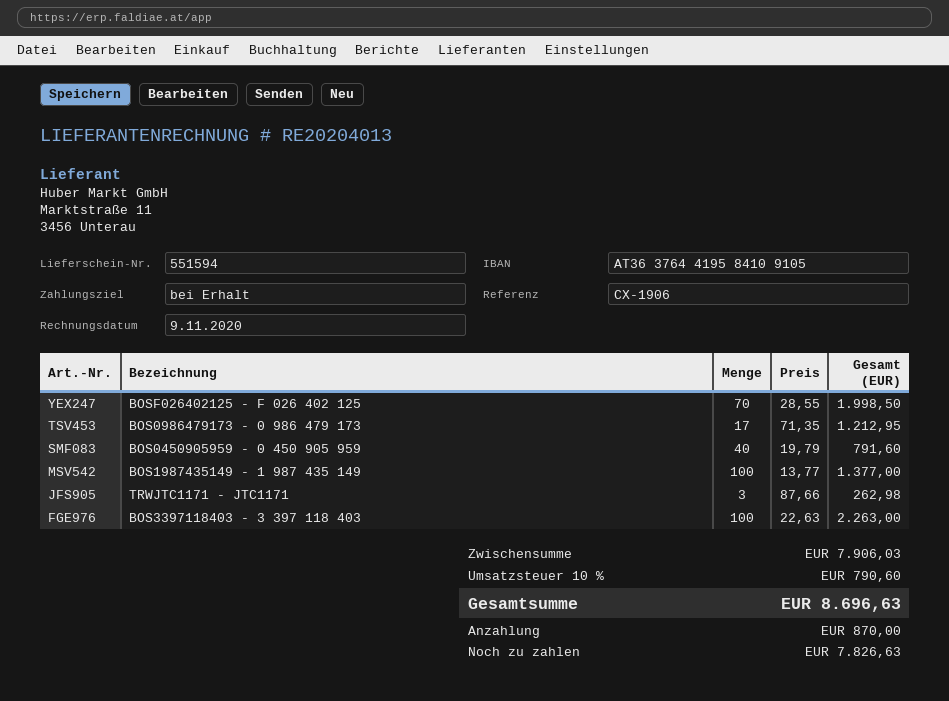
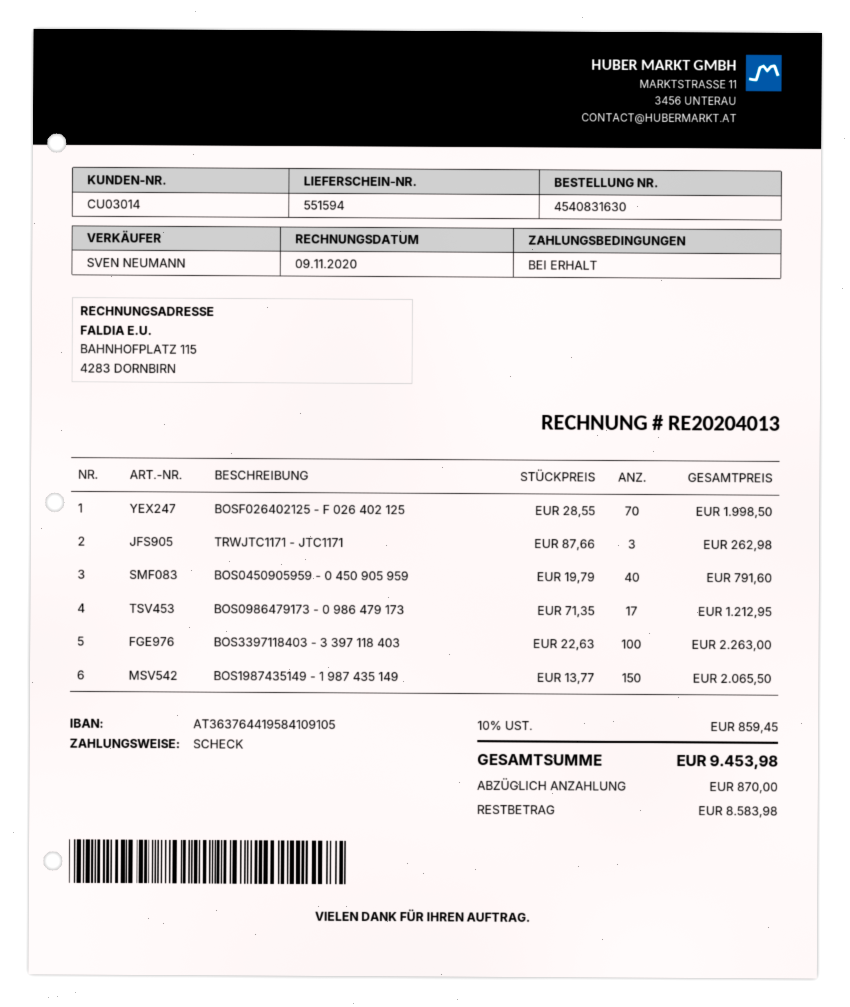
BOS1987435149 - 1 987 435 149: 100 x 13.77 = 1377.00 -> 150 x 13.77 = 2065.50
tax: 10% = 790.60 -> 10% = 859.45
total: 8696.63 -> 9453.98
balance: 7826.63 -> 8583.98

